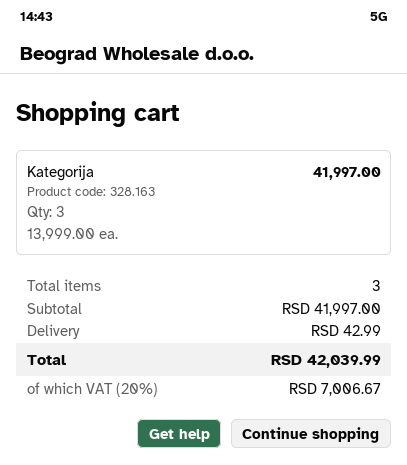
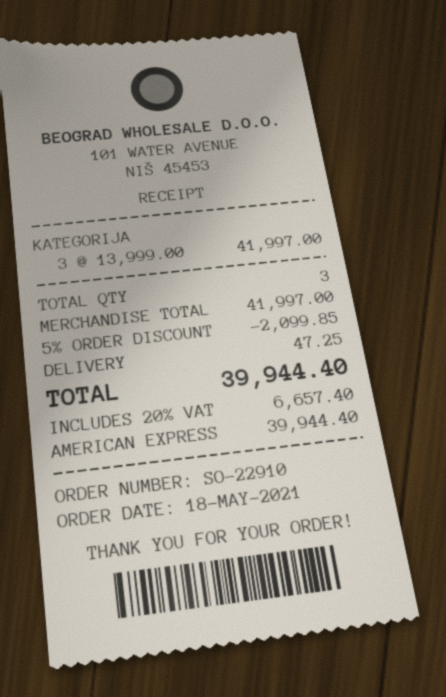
discount: none -> 5% = 2099.85
shipping: 42.99 -> 47.25
tax: 20% = 7006.67 -> 20% = 6657.40
total: 42039.99 -> 39944.40

